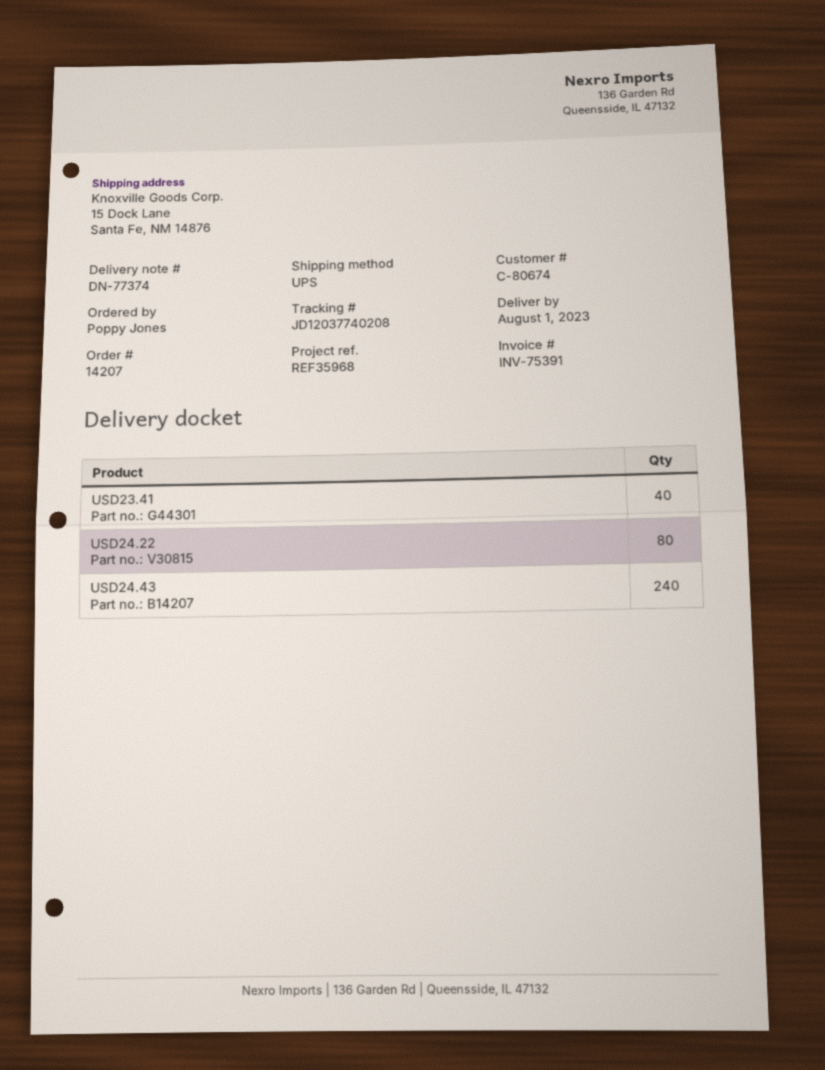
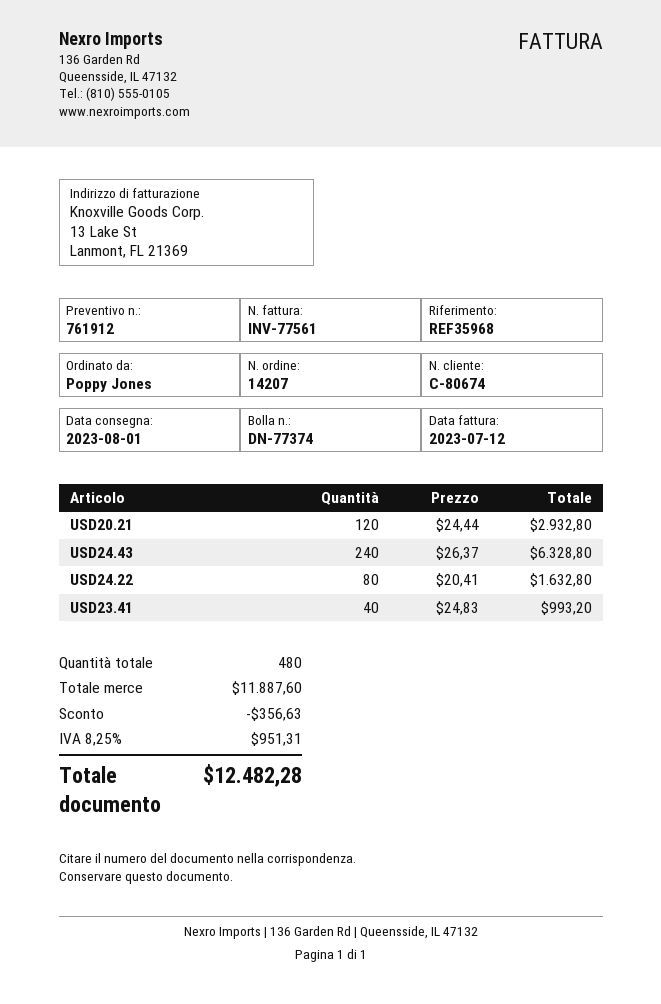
invoice number: INV-75391 -> INV-77561
USD20.21: none -> 120

